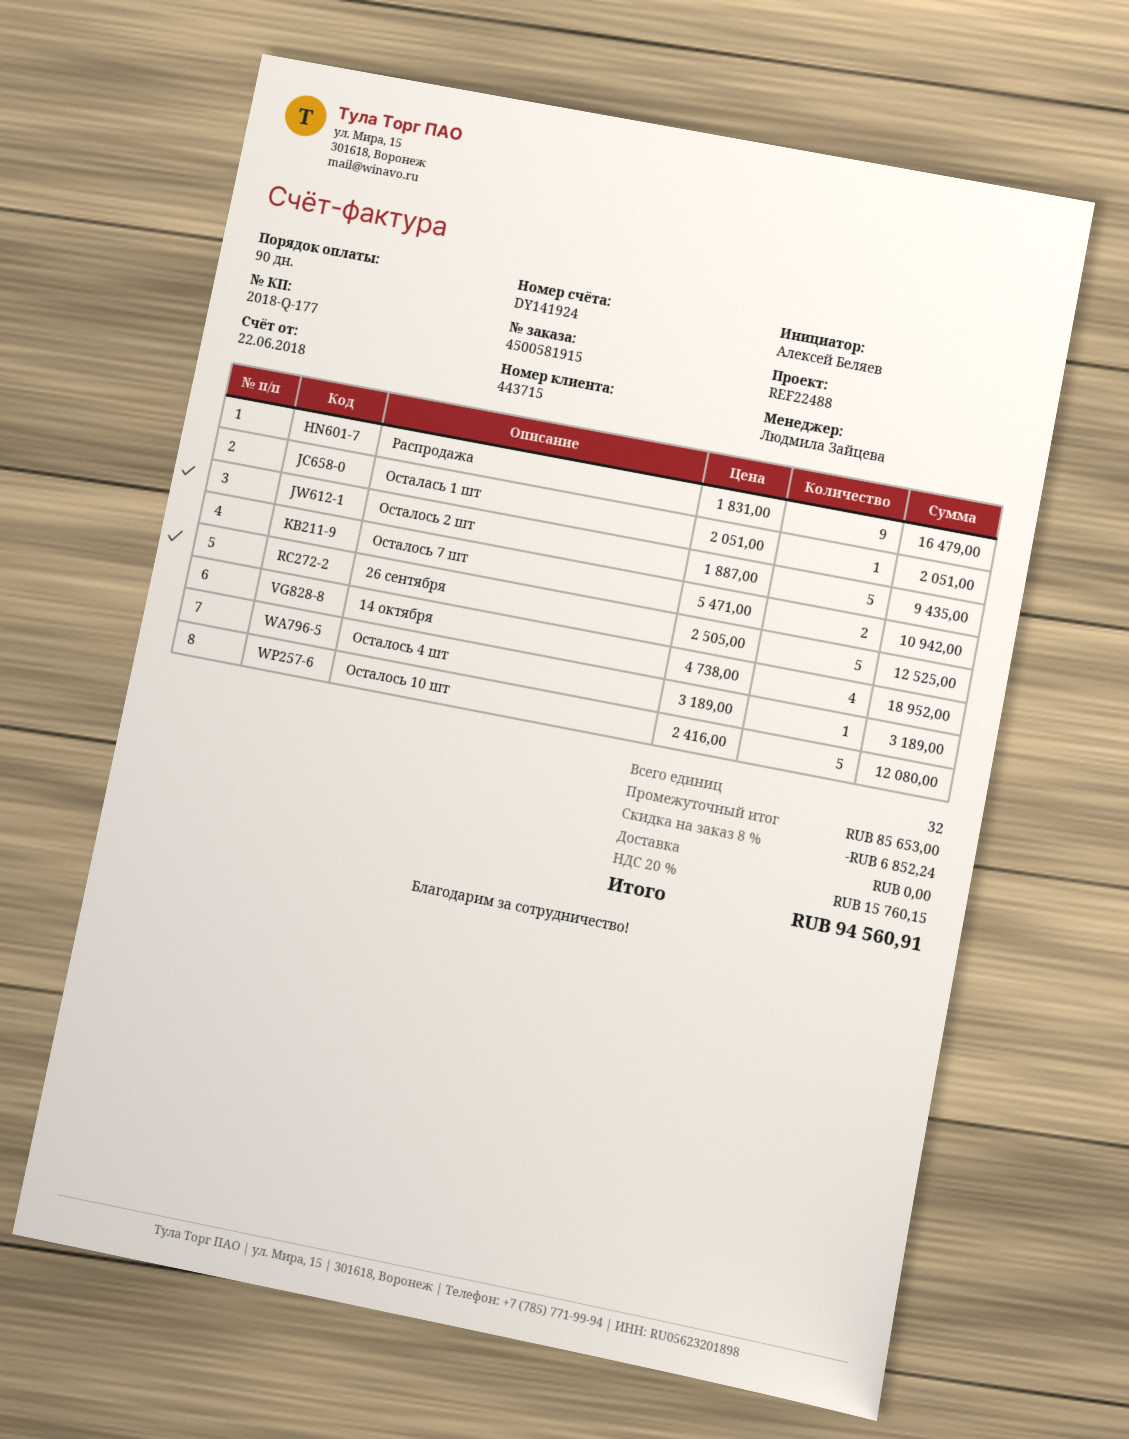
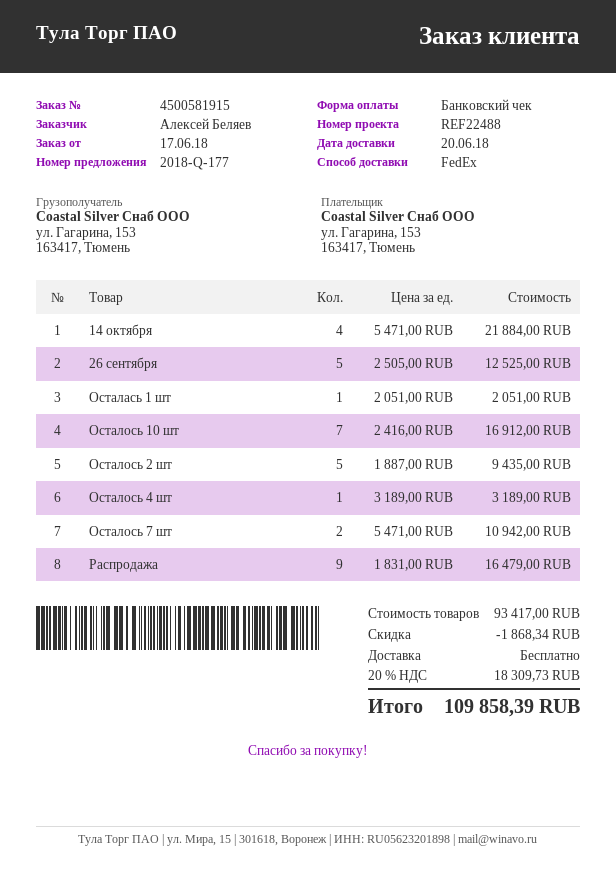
14 октября: 4 x 4738.00 = 18952.00 -> 4 x 5471.00 = 21884.00
Осталось 10 шт: 5 x 2416.00 = 12080.00 -> 7 x 2416.00 = 16912.00
subtotal: 85653.00 -> 93417.00
discount: 6852.24 -> 1868.34
tax: 20% = 15760.15 -> 20% = 18309.73
total: 94560.91 -> 109858.39

